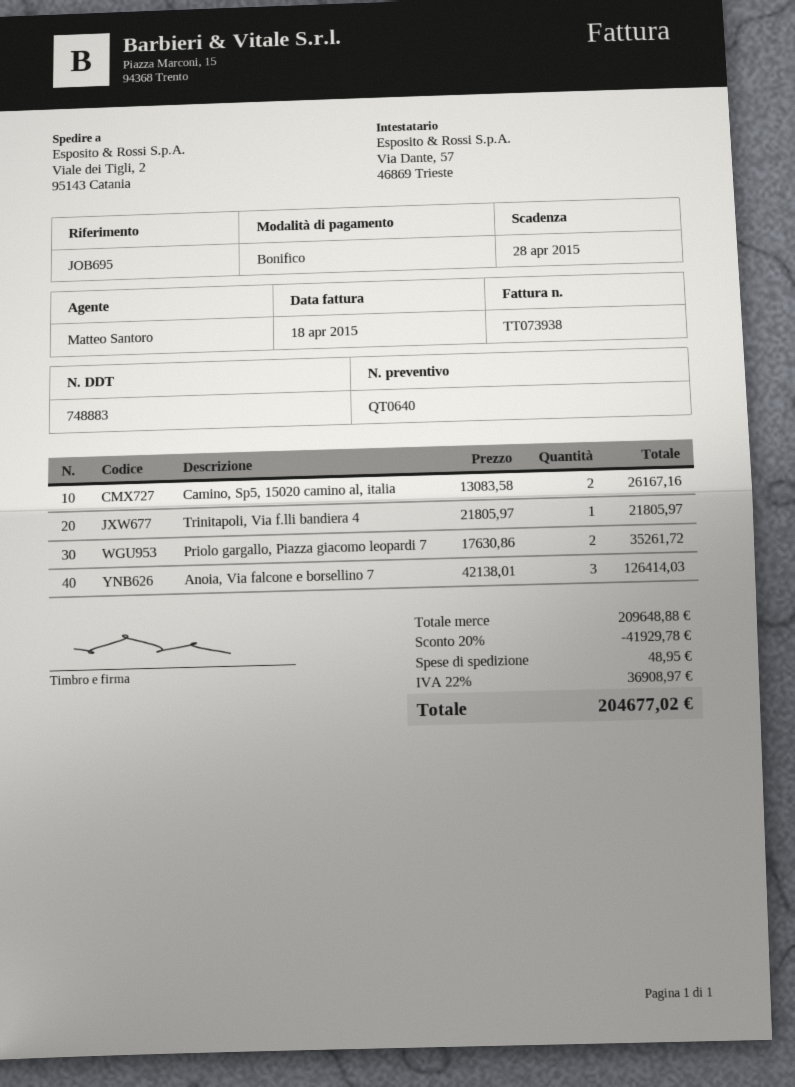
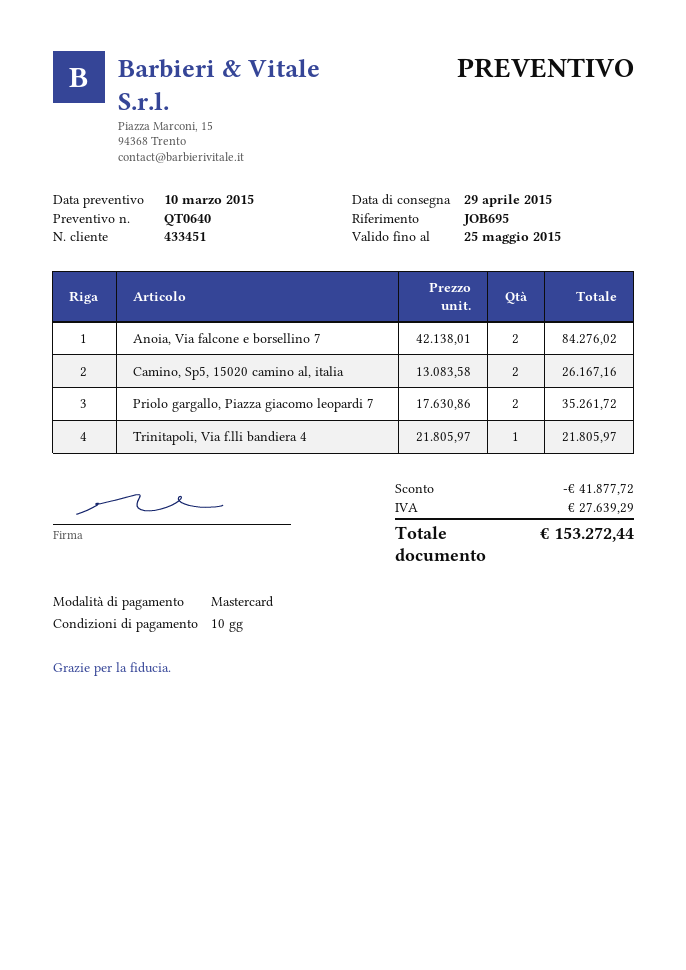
payment method: bank transfer -> Mastercard
Anoia, Via falcone e borsellino 7: 3 x 42138.01 = 126414.03 -> 2 x 42138.01 = 84276.02
discount: 41929.78 -> 41877.72
shipping: 48.95 -> none
tax: 36908.97 -> 27639.29
total: 204677.02 -> 153272.44

